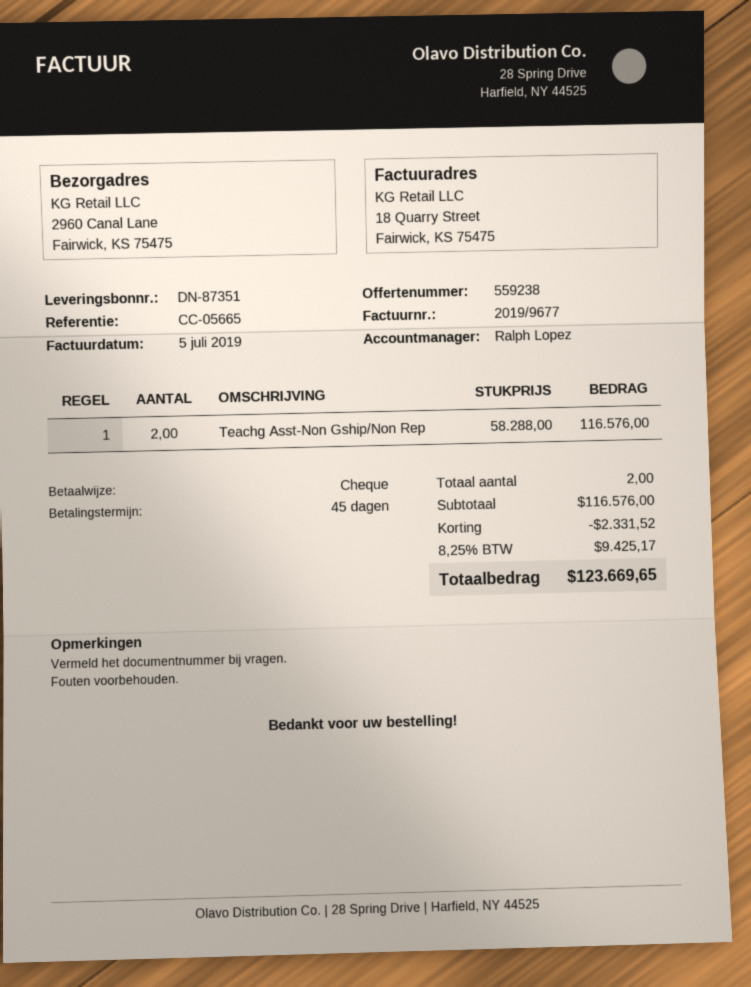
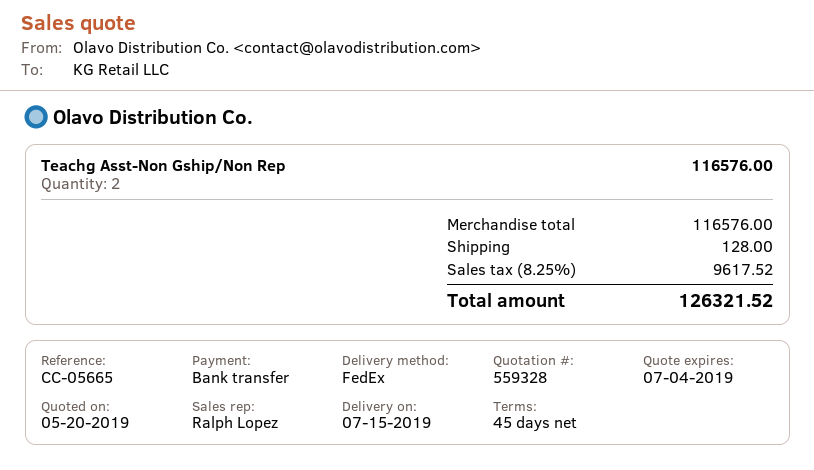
quote number: 559238 -> 559328
payment method: cheque -> bank transfer
discount: 2331.52 -> none
shipping: none -> 128.00
tax: 8.25% = 9425.17 -> 8.25% = 9617.52
total: 123669.65 -> 126321.52

